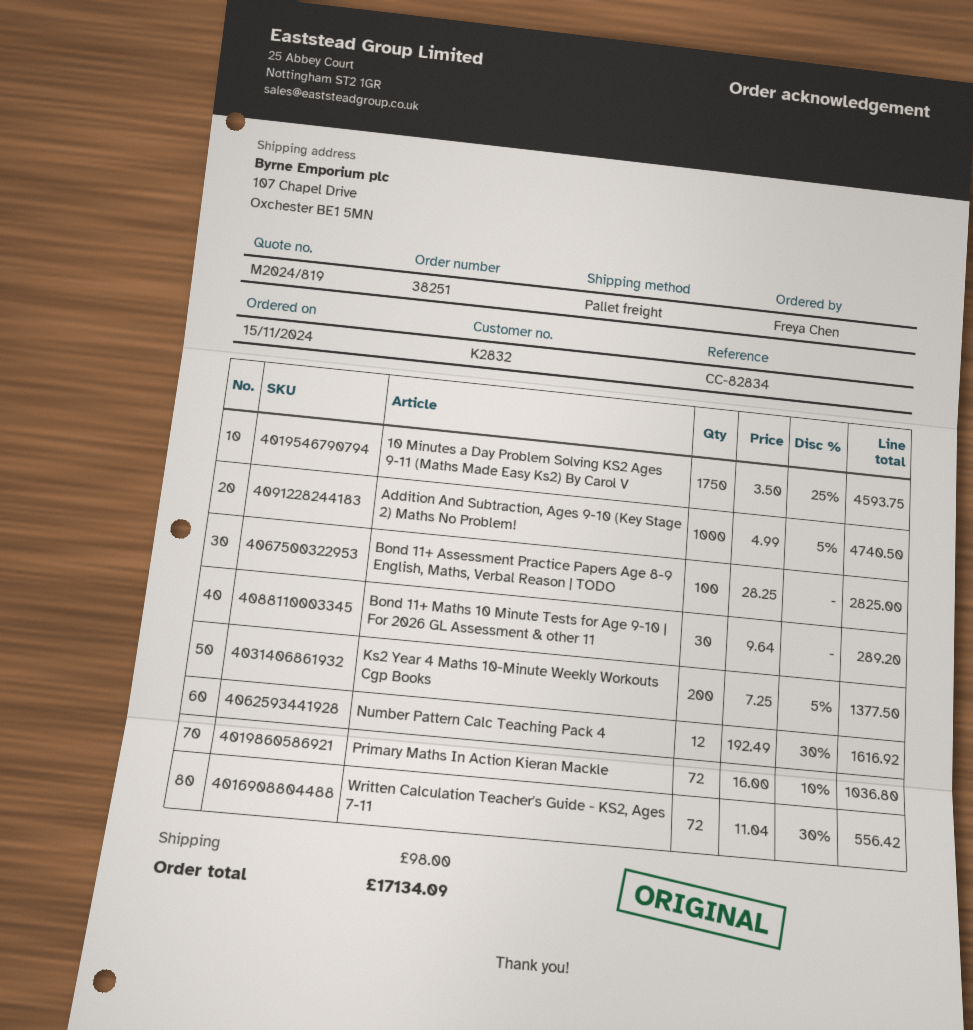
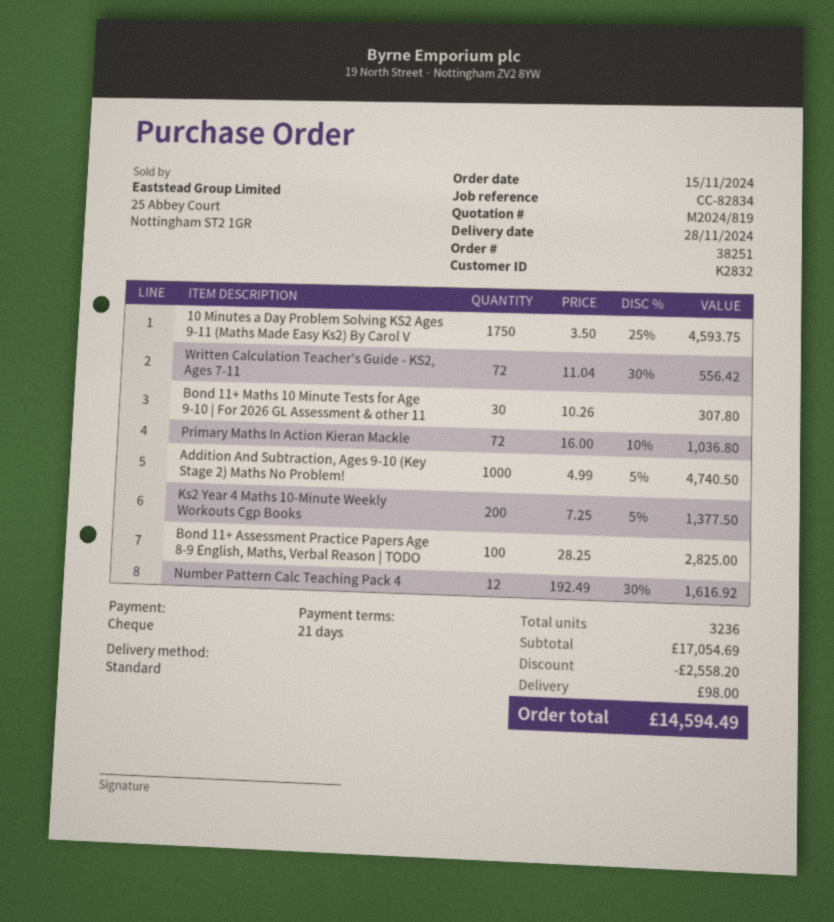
shipping method: pallet freight -> standard
Bond 11+ Maths 10 Minute Tests for Age 9-10 | For 2026 GL Assessment & other 11: 30 x 9.64 = 289.20 -> 30 x 10.26 = 307.80
discount: none -> 2558.20
total: 17134.09 -> 14594.49

